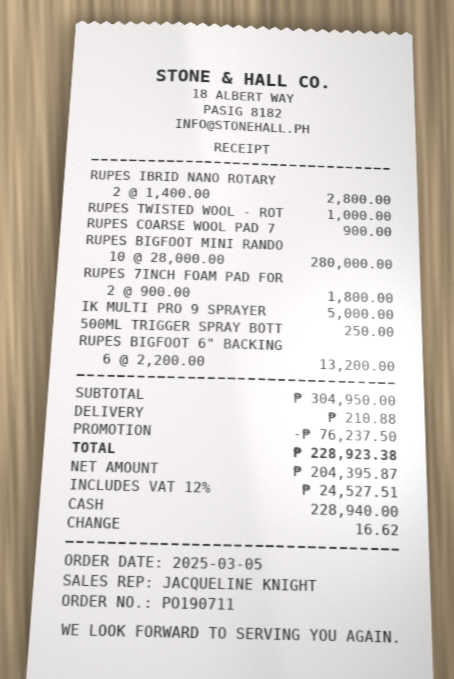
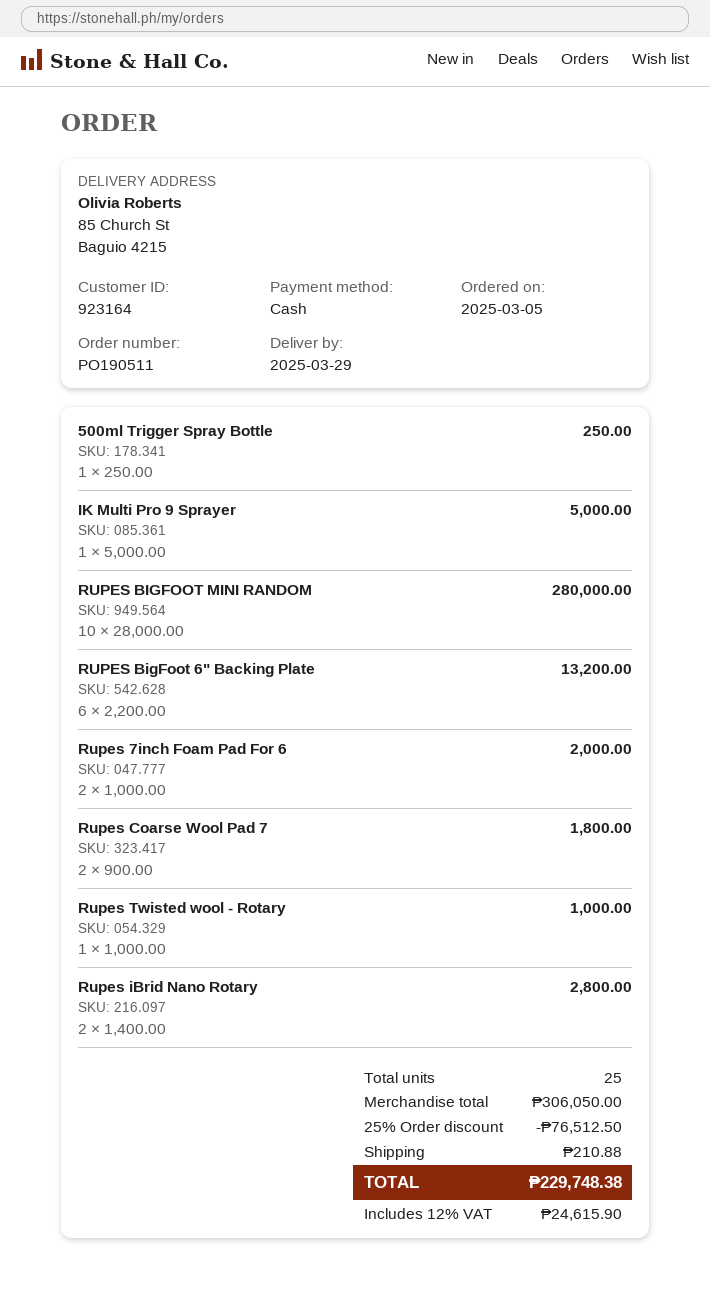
order number: PO190711 -> PO190511
RUPES COARSE WOOL PAD 7: 1 x 900.00 = 900.00 -> 2 x 900.00 = 1800.00
RUPES 7INCH FOAM PAD FOR: 2 x 900.00 = 1800.00 -> 2 x 1000.00 = 2000.00
subtotal: 304950.00 -> 306050.00
discount: 76237.50 -> 76512.50
tax: 12% = 24527.51 -> 12% = 24615.90
total: 228923.38 -> 229748.38

